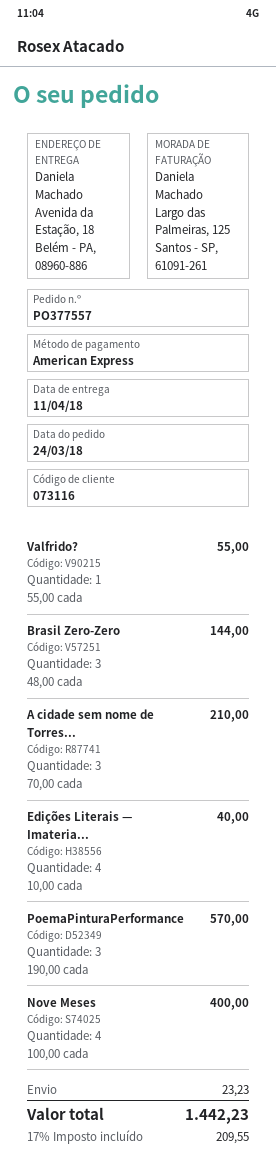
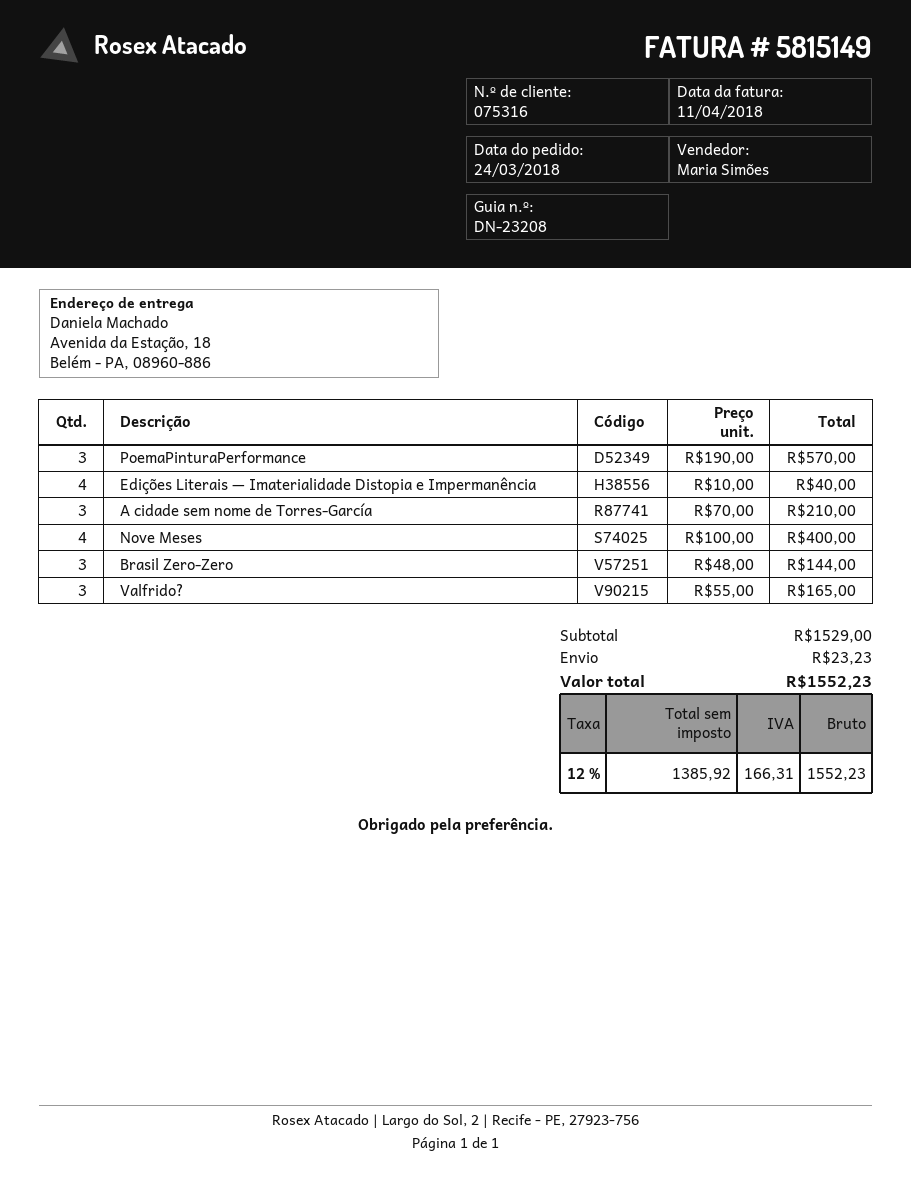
customer number: 073116 -> 075316
Valfrido?: 1 x 55.00 = 55.00 -> 3 x 55.00 = 165.00
tax: 17% = 209.55 -> 12% = 166.31
total: 1442.23 -> 1552.23

